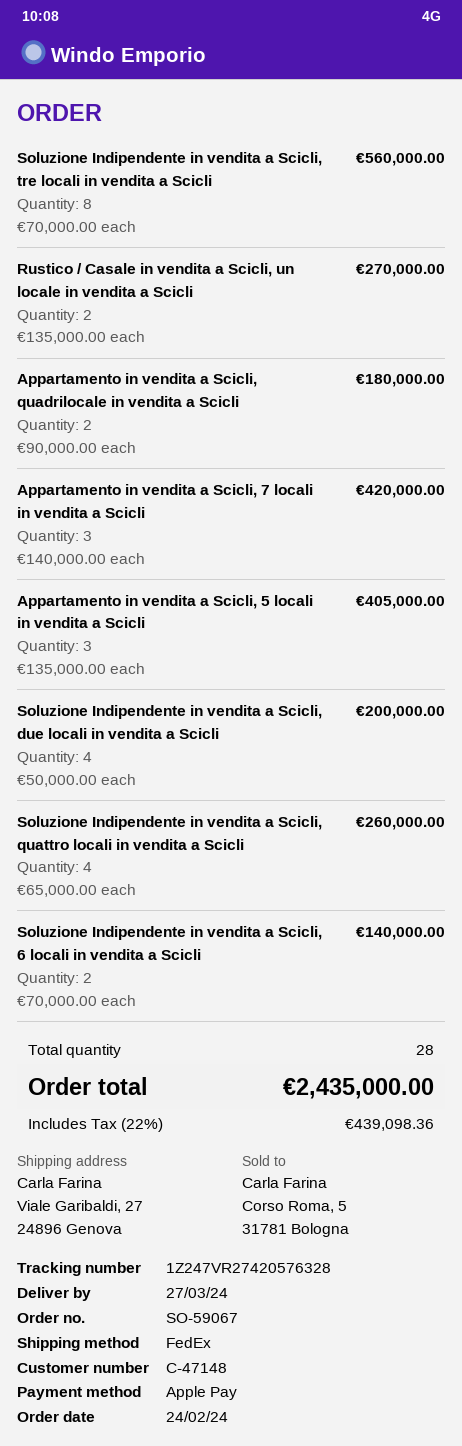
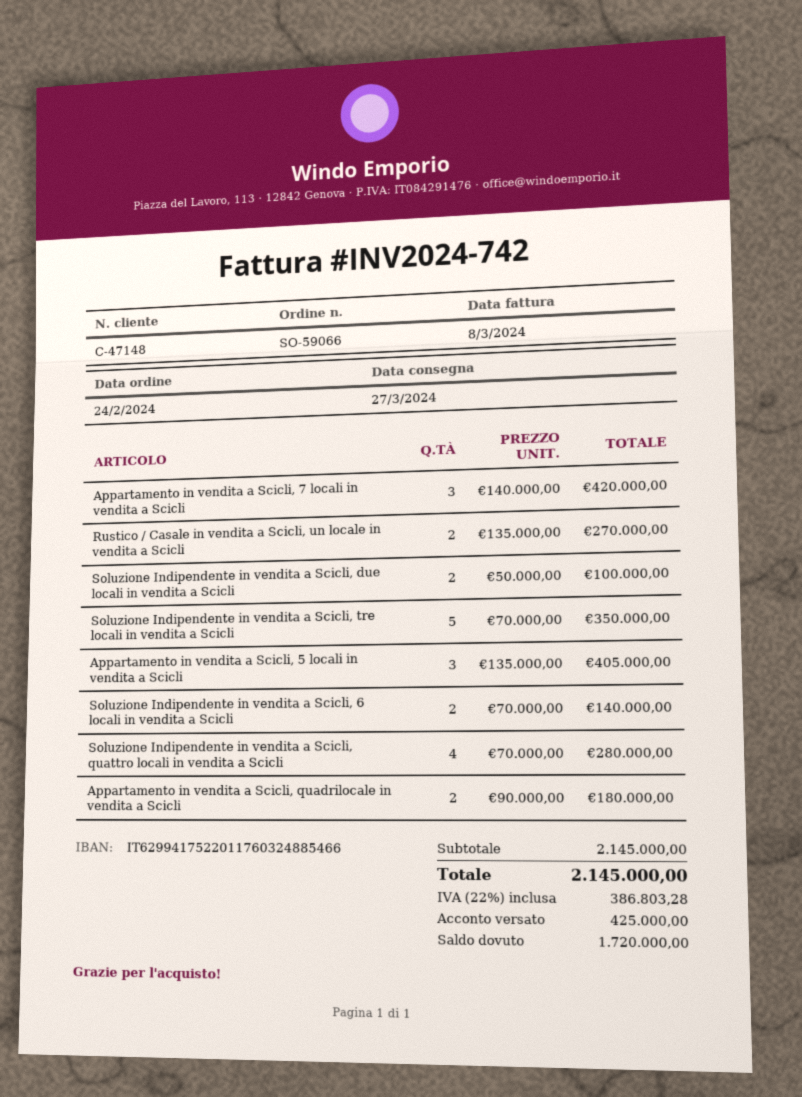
order number: SO-59067 -> SO-59066
Soluzione Indipendente in vendita a Scicli, tre locali in vendita a Scicli: 8 x 70000.00 = 560000.00 -> 5 x 70000.00 = 350000.00
Soluzione Indipendente in vendita a Scicli, due locali in vendita a Scicli: 4 x 50000.00 = 200000.00 -> 2 x 50000.00 = 100000.00
Soluzione Indipendente in vendita a Scicli, quattro locali in vendita a Scicli: 4 x 65000.00 = 260000.00 -> 4 x 70000.00 = 280000.00
tax: 22% = 439098.36 -> 22% = 386803.28
total: 2435000.00 -> 2145000.00

